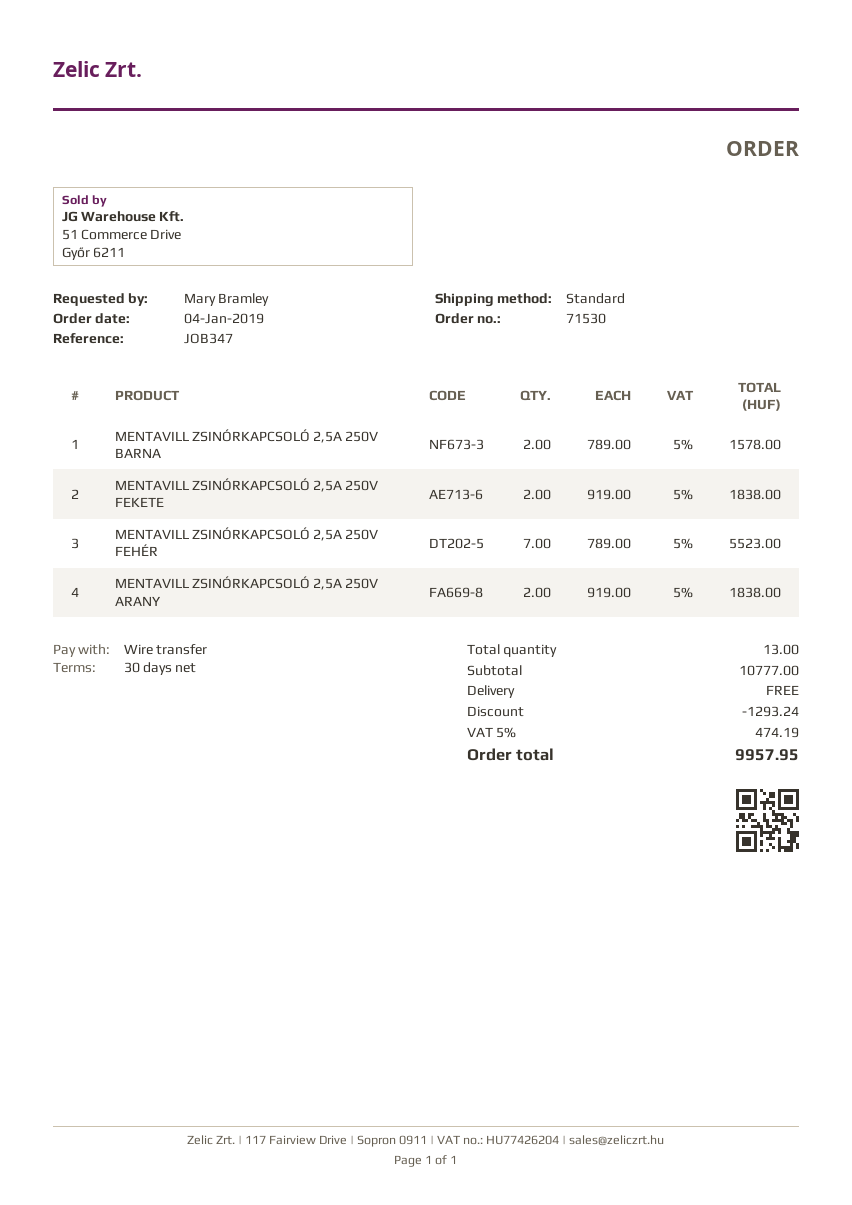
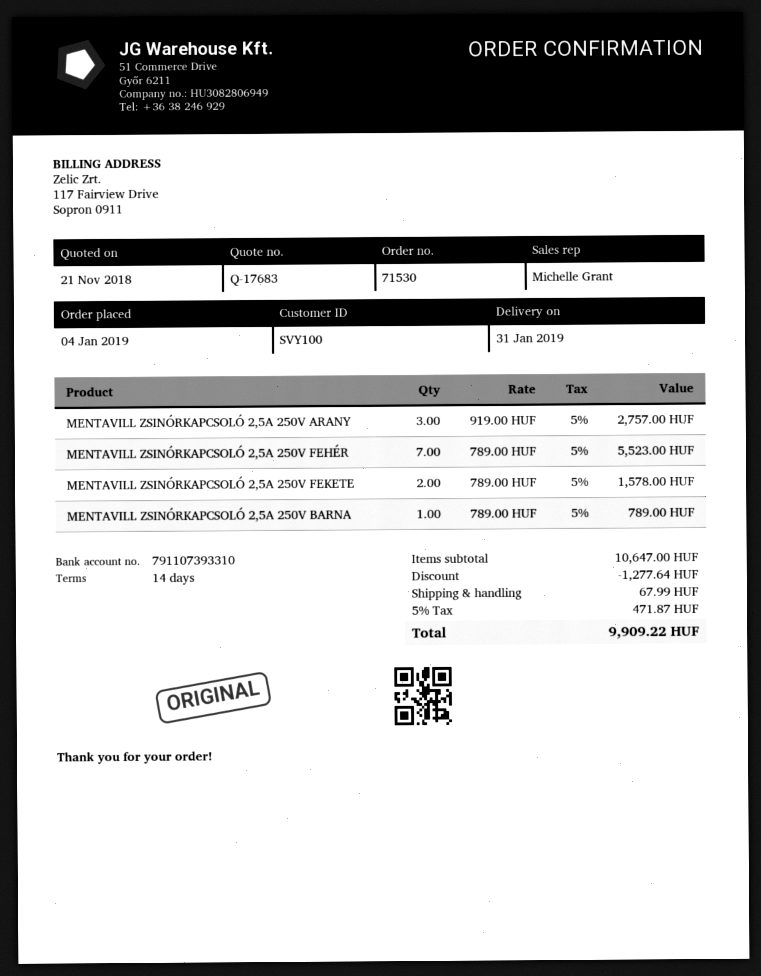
payment terms: 30 days -> 14 days
MENTAVILL ZSINÓRKAPCSOLÓ 2,5A 250V BARNA: 2 x 789.00 = 1578.00 -> 1 x 789.00 = 789.00
MENTAVILL ZSINÓRKAPCSOLÓ 2,5A 250V FEKETE: 2 x 919.00 = 1838.00 -> 2 x 789.00 = 1578.00
MENTAVILL ZSINÓRKAPCSOLÓ 2,5A 250V ARANY: 2 x 919.00 = 1838.00 -> 3 x 919.00 = 2757.00
subtotal: 10777.00 -> 10647.00
discount: 1293.24 -> 1277.64
shipping: 0.00 -> 67.99
tax: 5% = 474.19 -> 5% = 471.87
total: 9957.95 -> 9909.22

